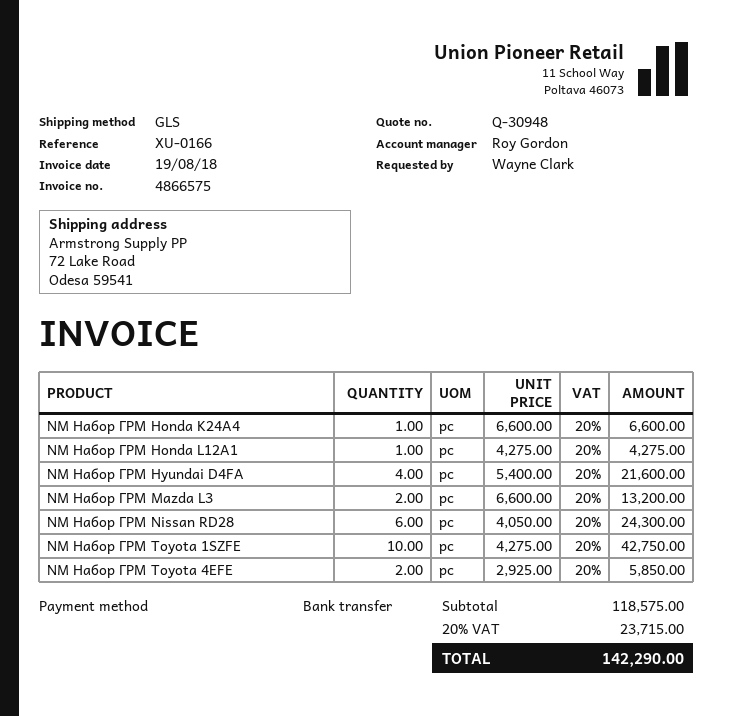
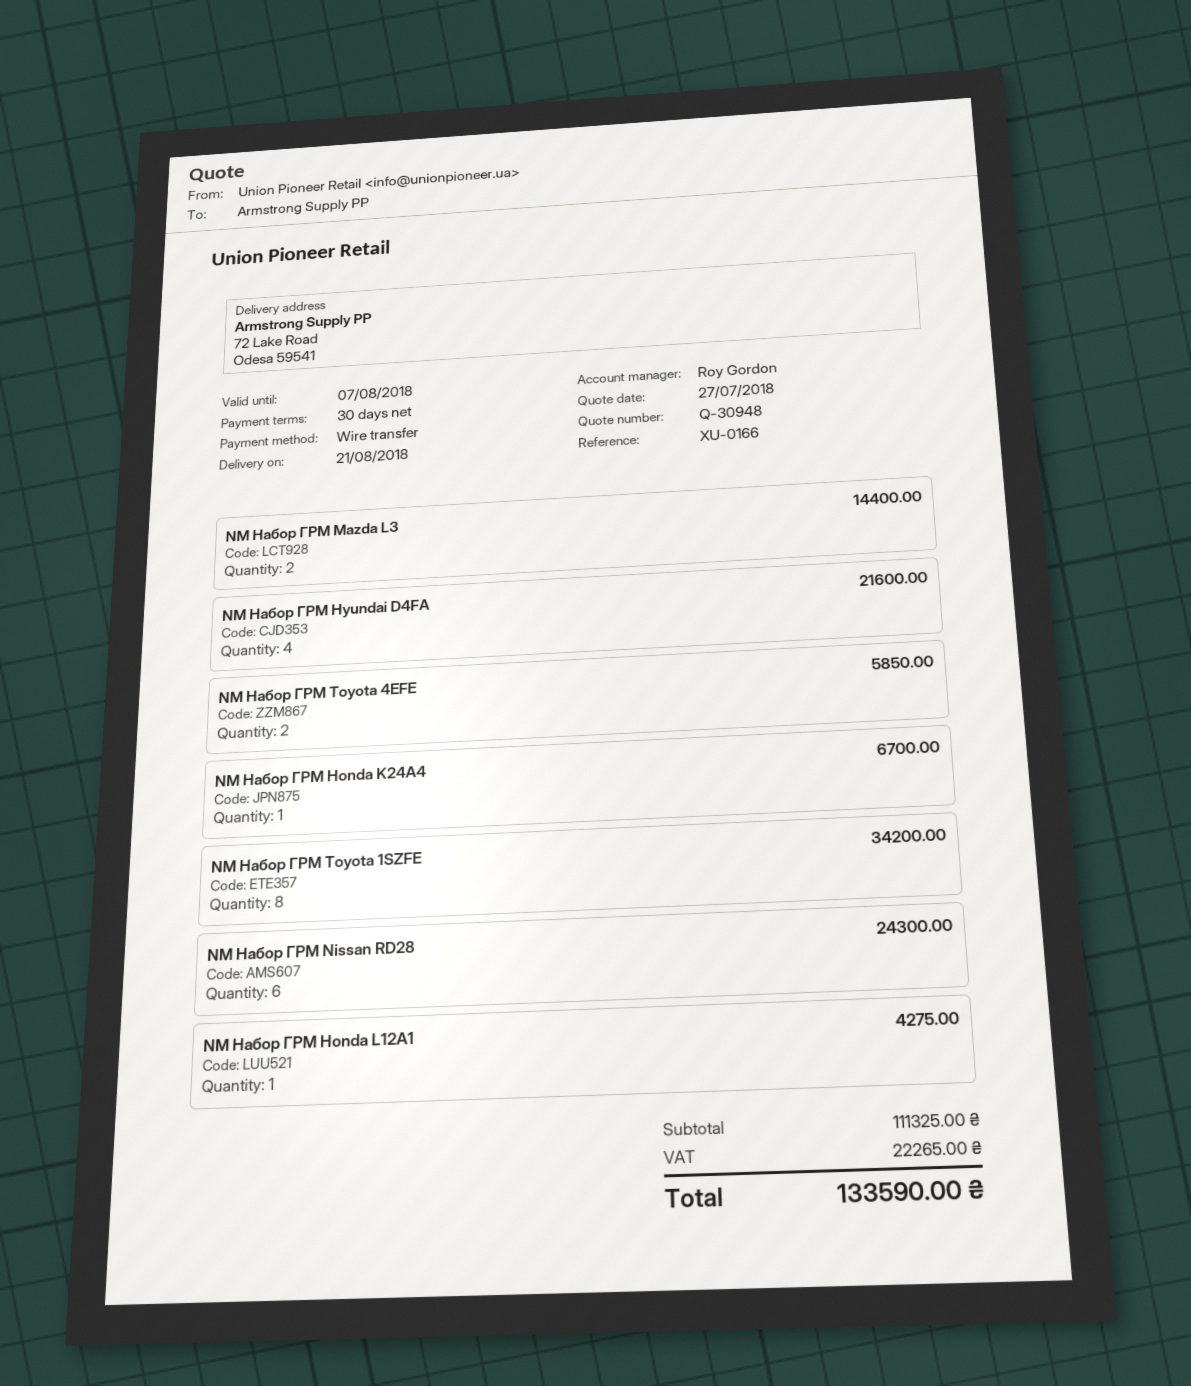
NM Набор ГРМ Honda K24A4: 1 for 6600.00 -> 1 for 6700.00
NM Набор ГРМ Mazda L3: 2 for 13200.00 -> 2 for 14400.00
NM Набор ГРМ Toyota 1SZFE: 10 for 42750.00 -> 8 for 34200.00
subtotal: 118575.00 -> 111325.00
tax: 23715.00 -> 22265.00
total: 142290.00 -> 133590.00

